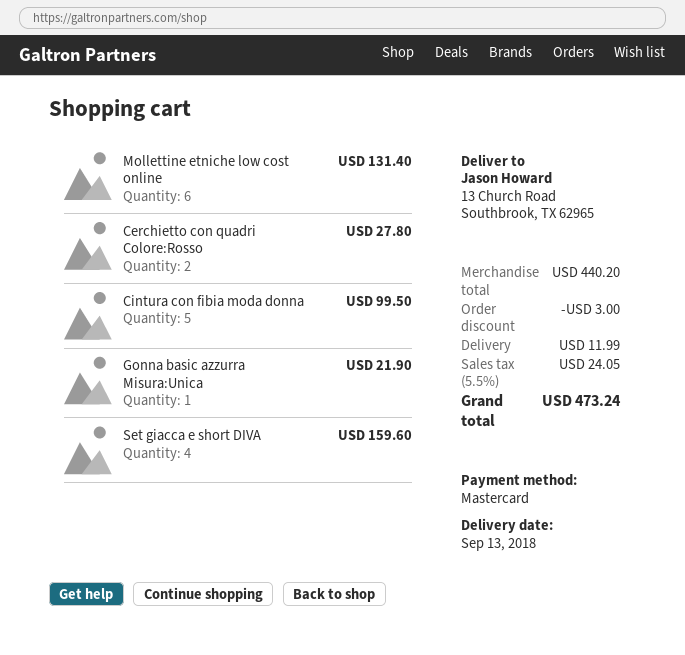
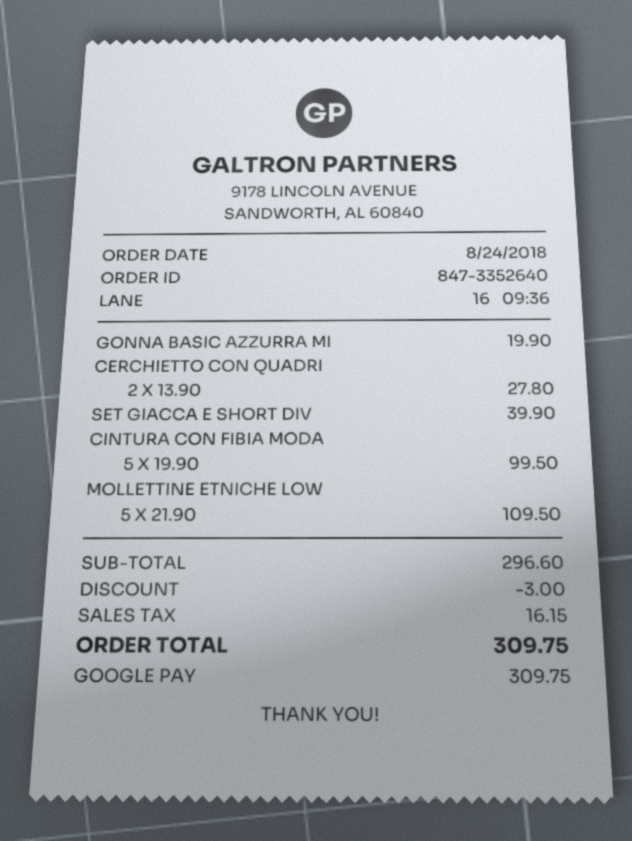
payment method: Mastercard -> Google Pay
Mollettine etniche low cost online: 6 for 131.40 -> 5 for 109.50
Gonna basic azzurra Misura:Unica: 1 for 21.90 -> 1 for 19.90
Set giacca e short DIVA: 4 for 159.60 -> 1 for 39.90
subtotal: 440.20 -> 296.60
shipping: 11.99 -> none
tax: 24.05 -> 16.15
total: 473.24 -> 309.75

